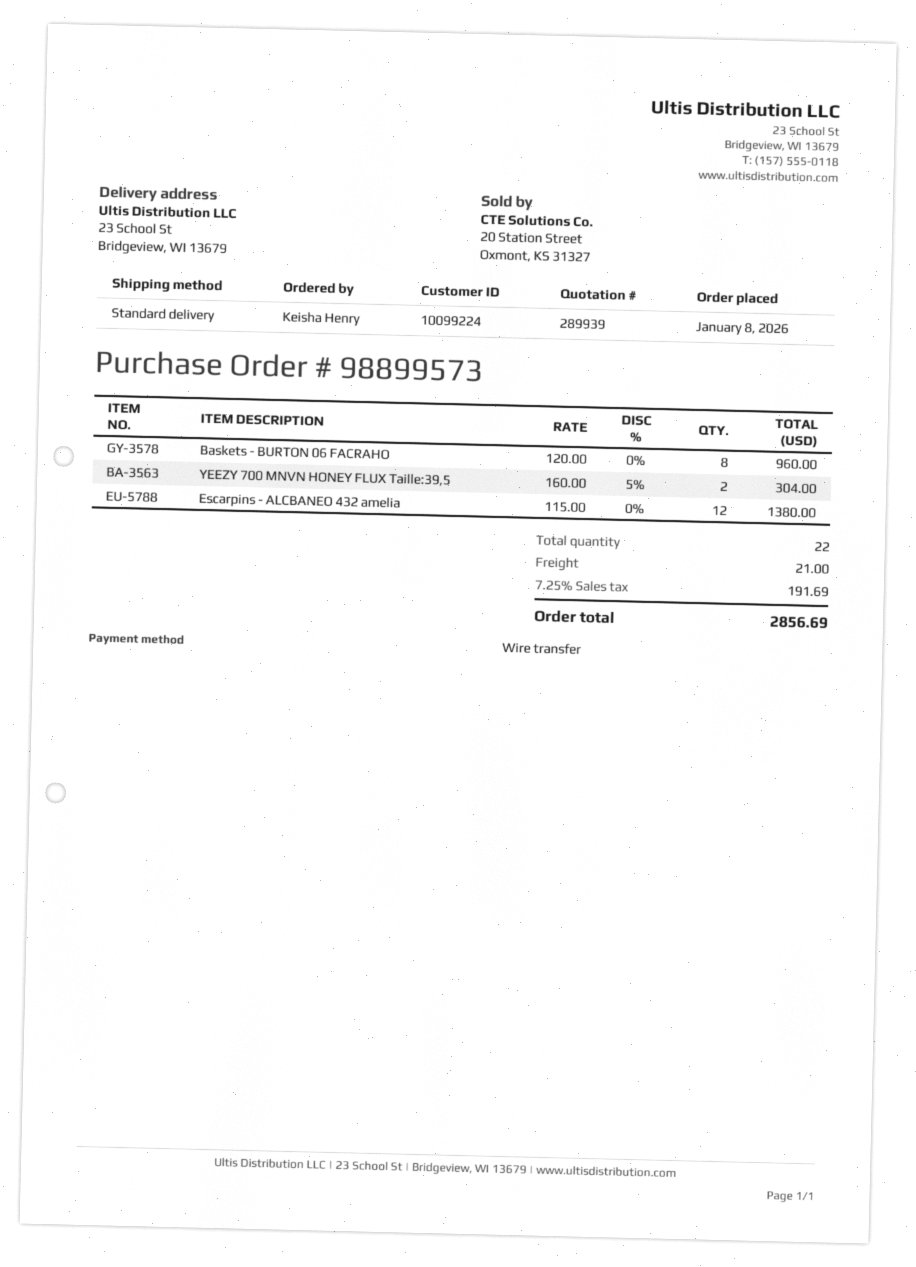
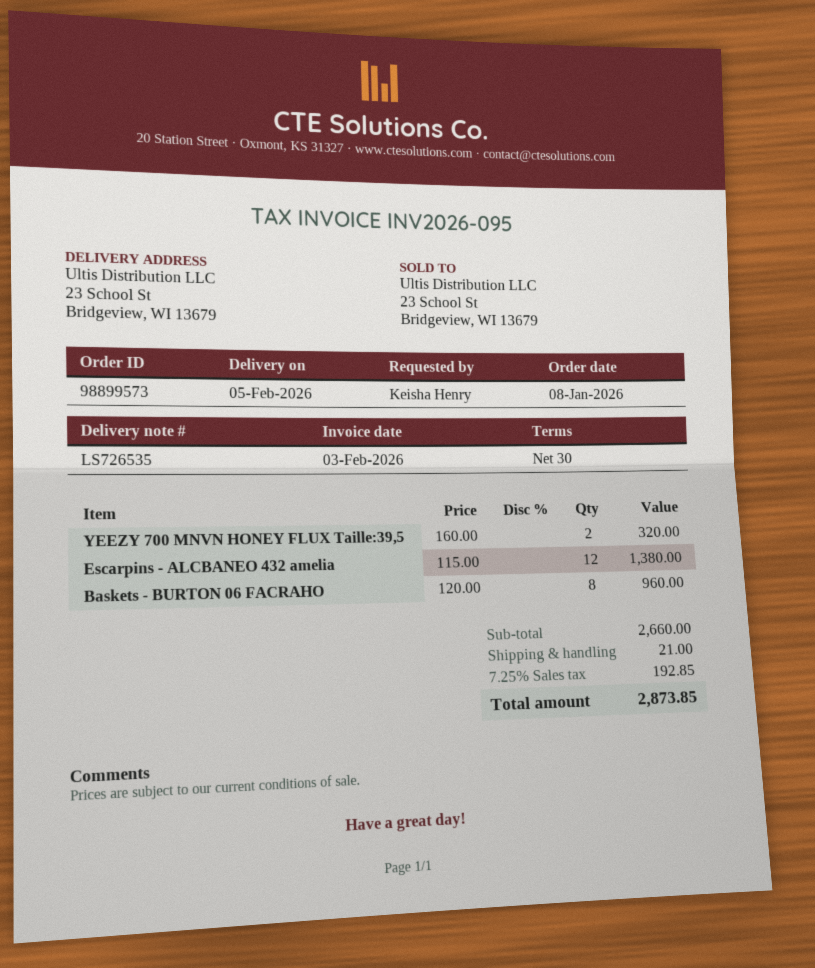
YEEZY 700 MNVN HONEY FLUX Taille:39,5: 2 x 160.00 - 5% = 304.00 -> 2 x 160.00 = 320.00
tax: 7.25% = 191.69 -> 7.25% = 192.85
total: 2856.69 -> 2873.85

